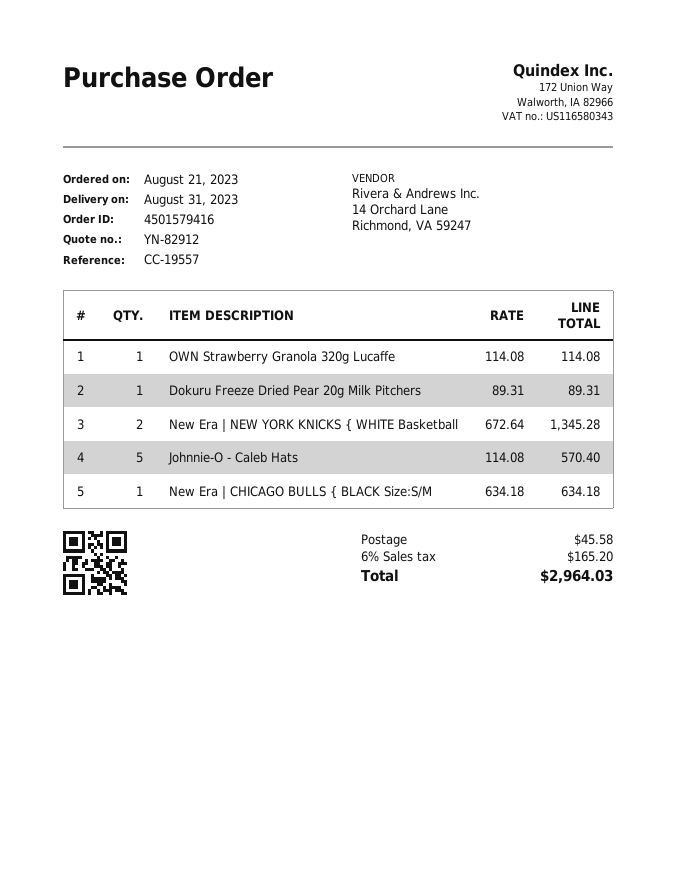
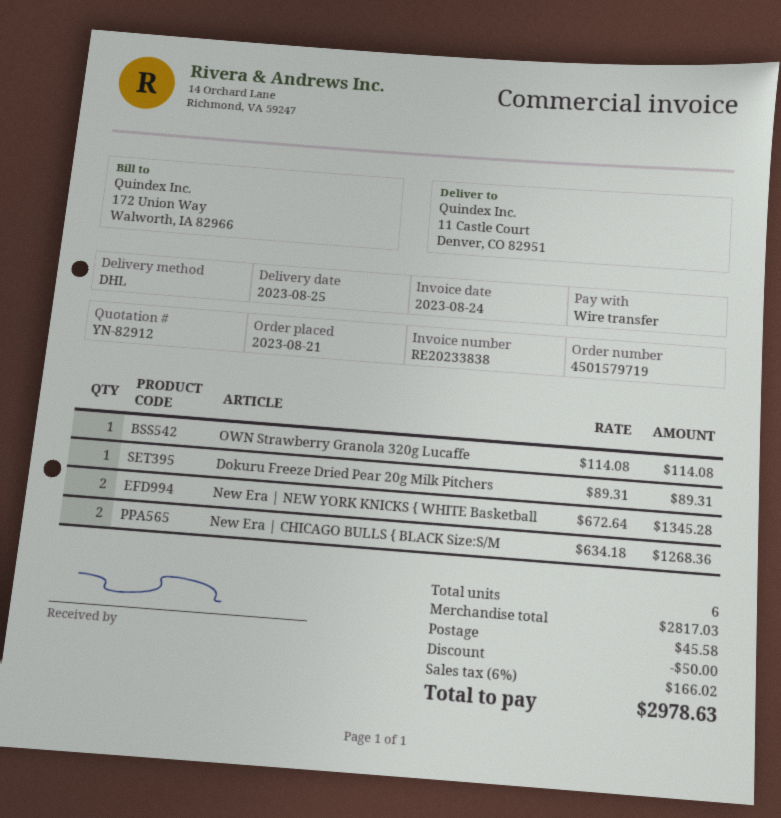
order number: 4501579416 -> 4501579719
delivery date: 2023-08-31 -> 2023-08-25
Johnnie-O - Caleb Hats: 5 x 114.08 = 570.40 -> none
New Era | CHICAGO BULLS { BLACK Size:S/M: 1 x 634.18 = 634.18 -> 2 x 634.18 = 1268.36
discount: none -> 50.00
tax: 6% = 165.20 -> 6% = 166.02
total: 2964.03 -> 2978.63

